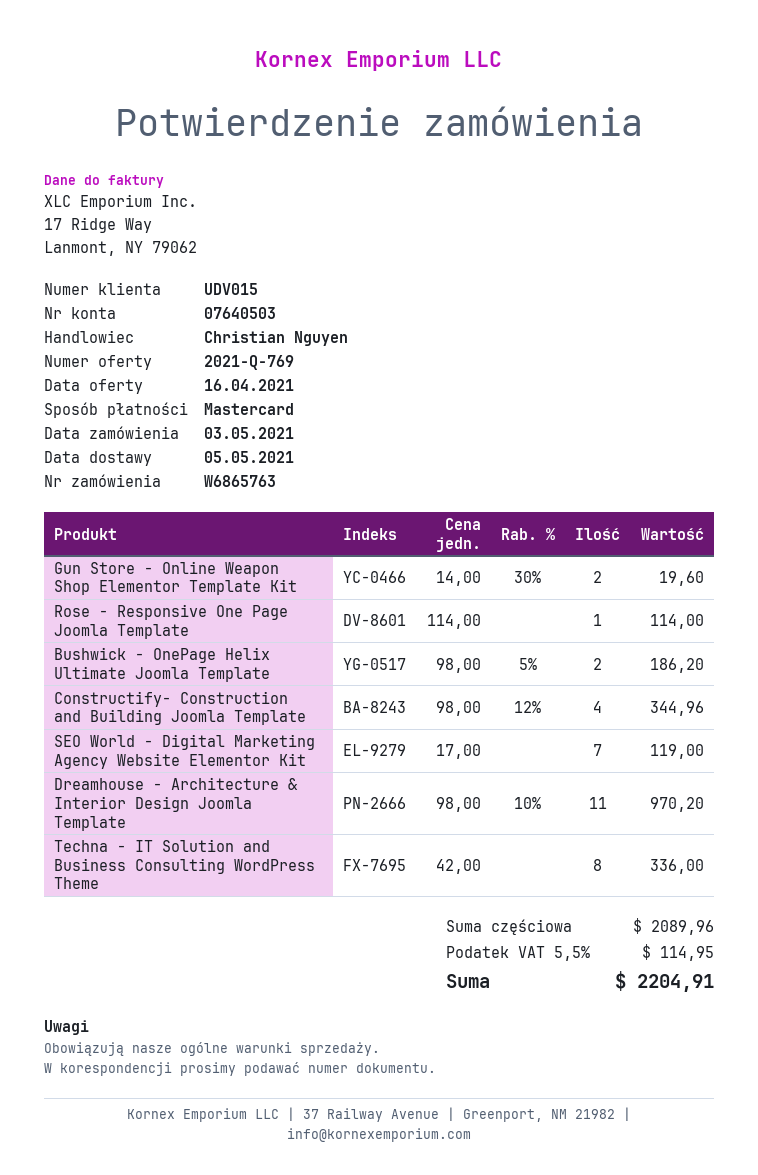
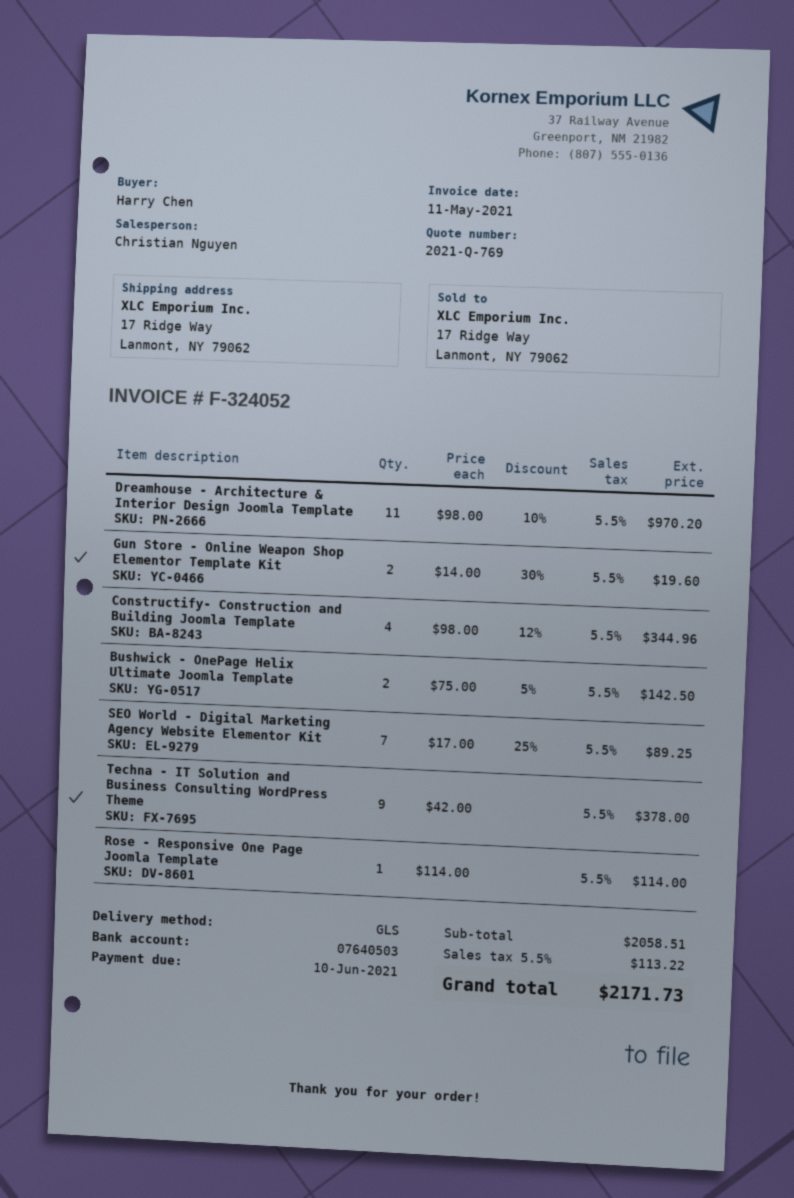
Bushwick - OnePage Helix Ultimate Joomla Template: 2 x 98.00 - 5% = 186.20 -> 2 x 75.00 - 5% = 142.50
SEO World - Digital Marketing Agency Website Elementor Kit: 7 x 17.00 = 119.00 -> 7 x 17.00 - 25% = 89.25
Techna - IT Solution and Business Consulting WordPress Theme: 8 x 42.00 = 336.00 -> 9 x 42.00 = 378.00
subtotal: 2089.96 -> 2058.51
tax: 5.5% = 114.95 -> 5.5% = 113.22
total: 2204.91 -> 2171.73

